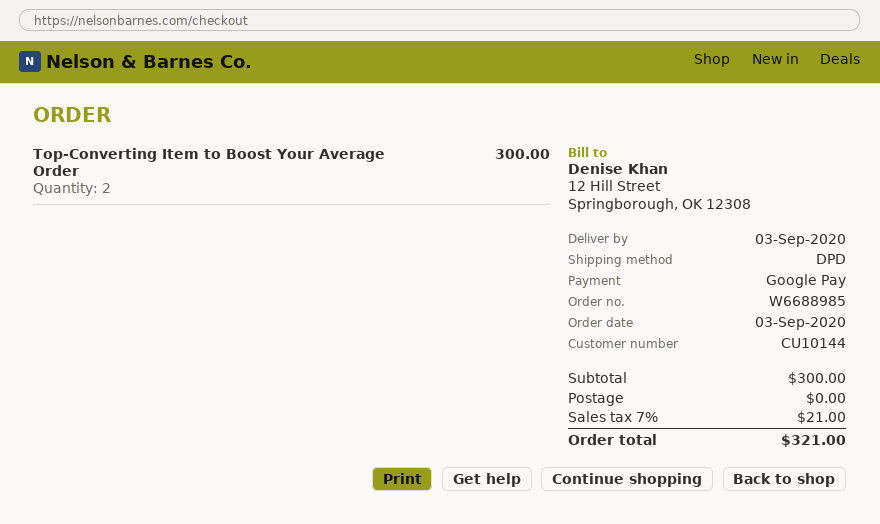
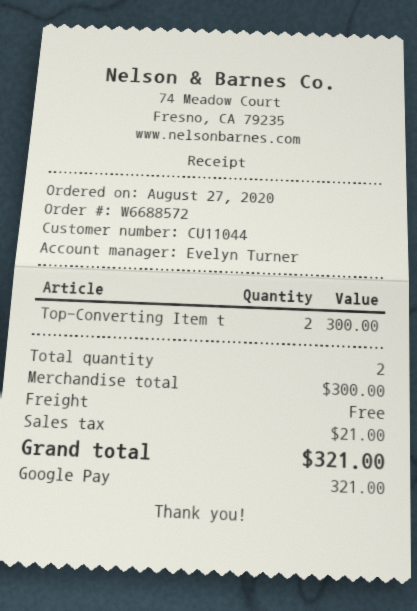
order number: W6688985 -> W6688572
order date: 2020-09-03 -> 2020-08-27
customer number: CU10144 -> CU11044

